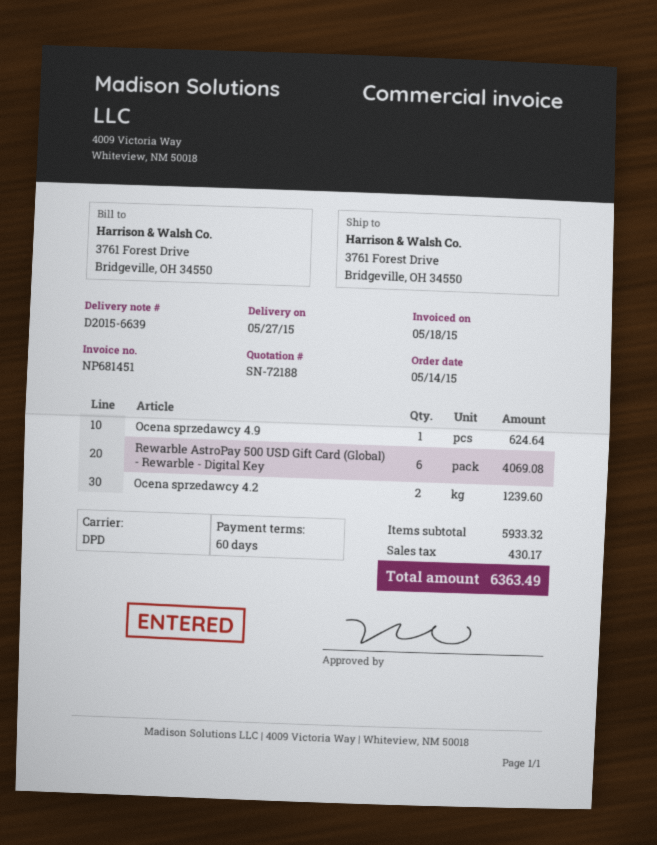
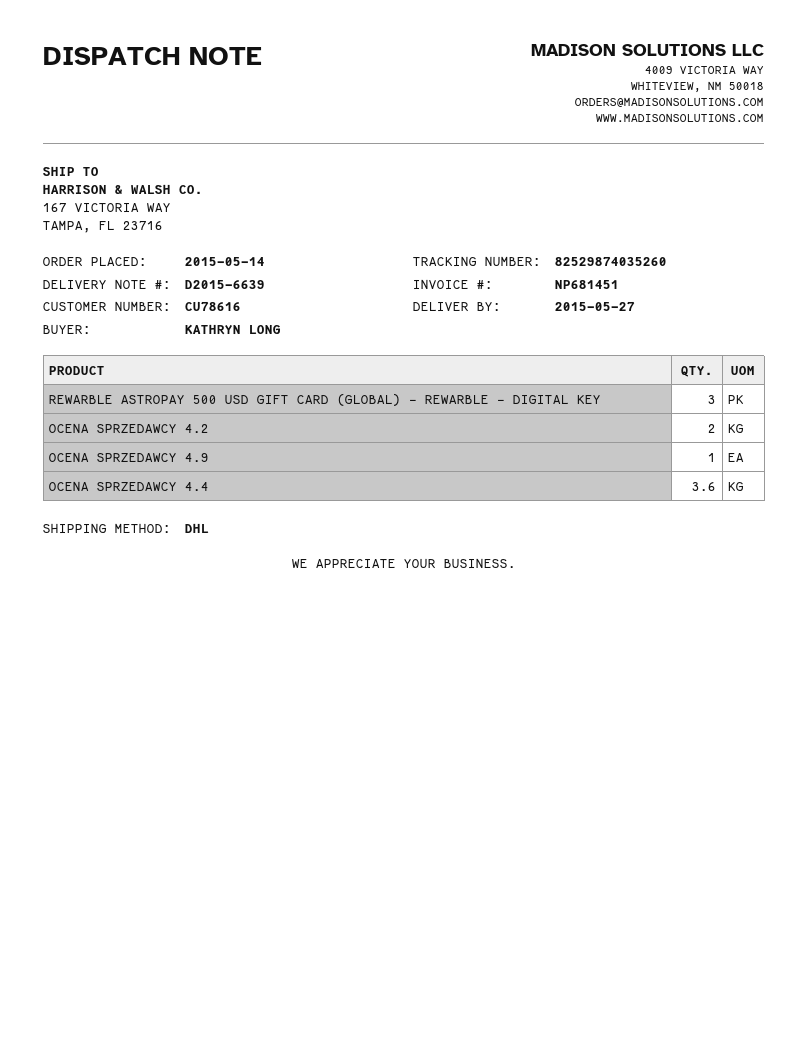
shipping method: DPD -> DHL
ship to: 3761 Forest Drive, Bridgeville, OH 34550 -> 167 VICTORIA WAY, TAMPA, FL 23716
Rewarble AstroPay 500 USD Gift Card (Global) - Rewarble - Digital Key: 6 -> 3
OCENA SPRZEDAWCY 4.4: none -> 3.6

